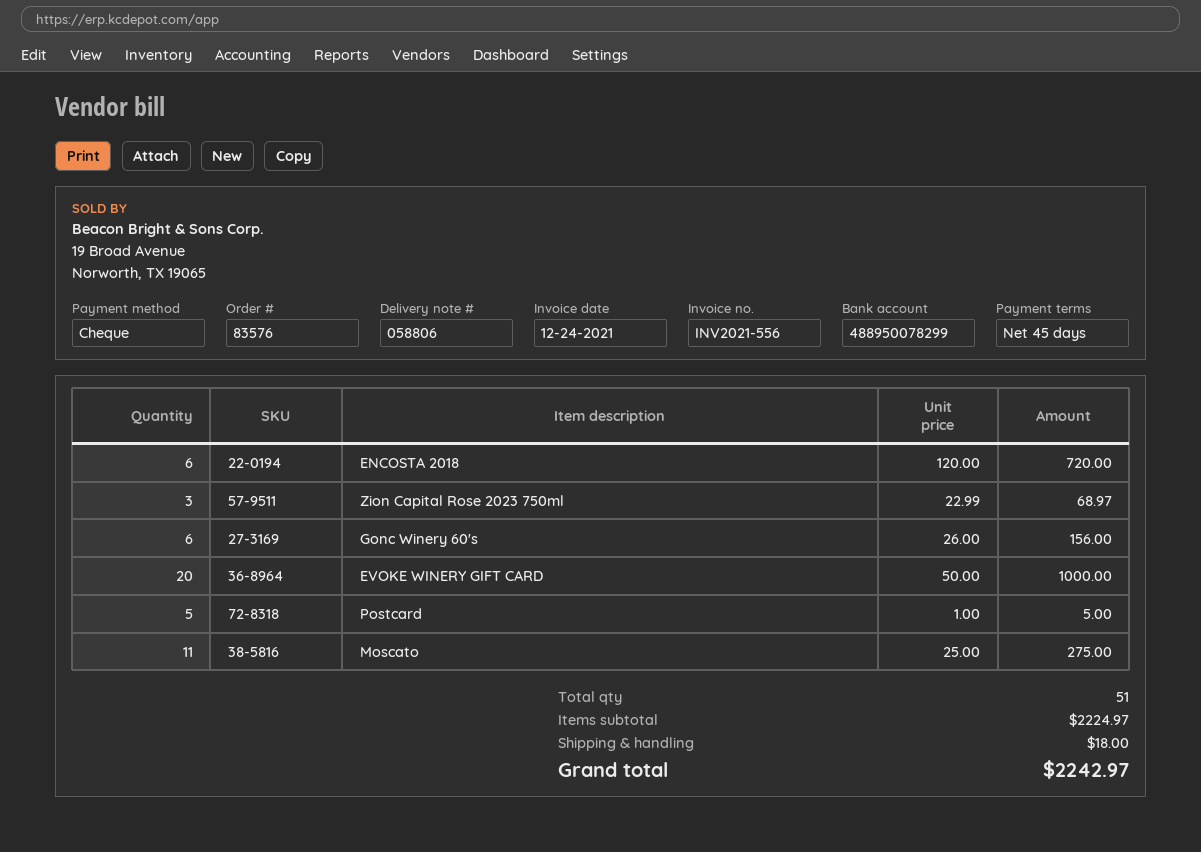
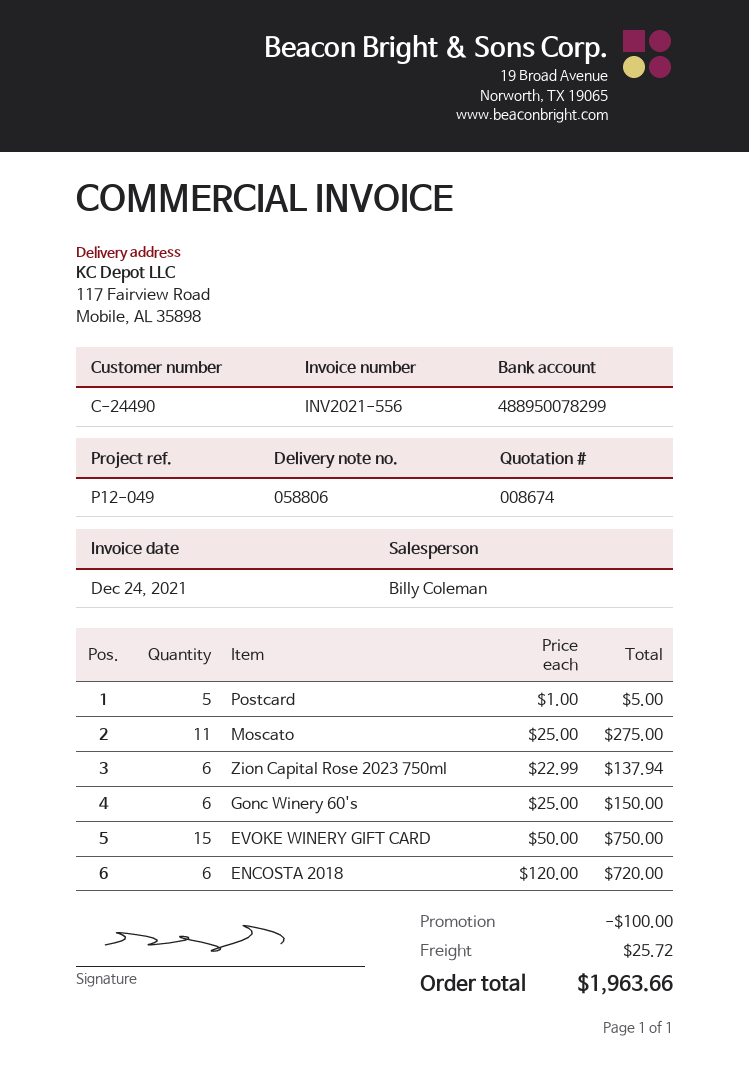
Zion Capital Rose 2023 750ml: 3 x 22.99 = 68.97 -> 6 x 22.99 = 137.94
Gonc Winery 60's: 6 x 26.00 = 156.00 -> 6 x 25.00 = 150.00
EVOKE WINERY GIFT CARD: 20 x 50.00 = 1000.00 -> 15 x 50.00 = 750.00
discount: none -> 100.00
shipping: 18.00 -> 25.72
total: 2242.97 -> 1963.66

